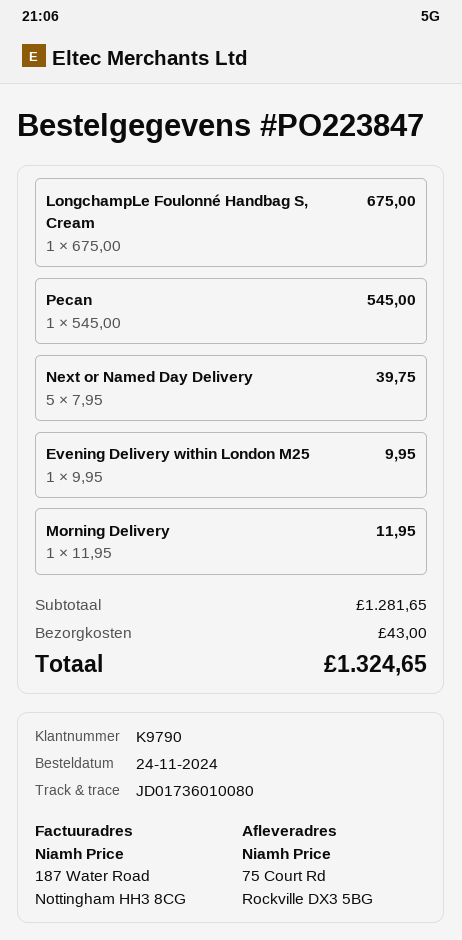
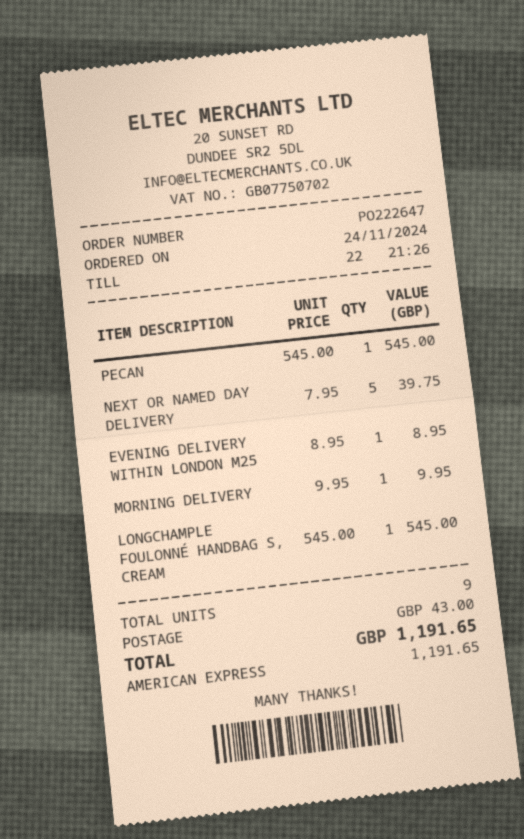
order number: PO223847 -> PO222647
LongchampLe Foulonné Handbag S, Cream: 1 x 675.00 = 675.00 -> 1 x 545.00 = 545.00
Evening Delivery within London M25: 1 x 9.95 = 9.95 -> 1 x 8.95 = 8.95
Morning Delivery: 1 x 11.95 = 11.95 -> 1 x 9.95 = 9.95
total: 1324.65 -> 1191.65

